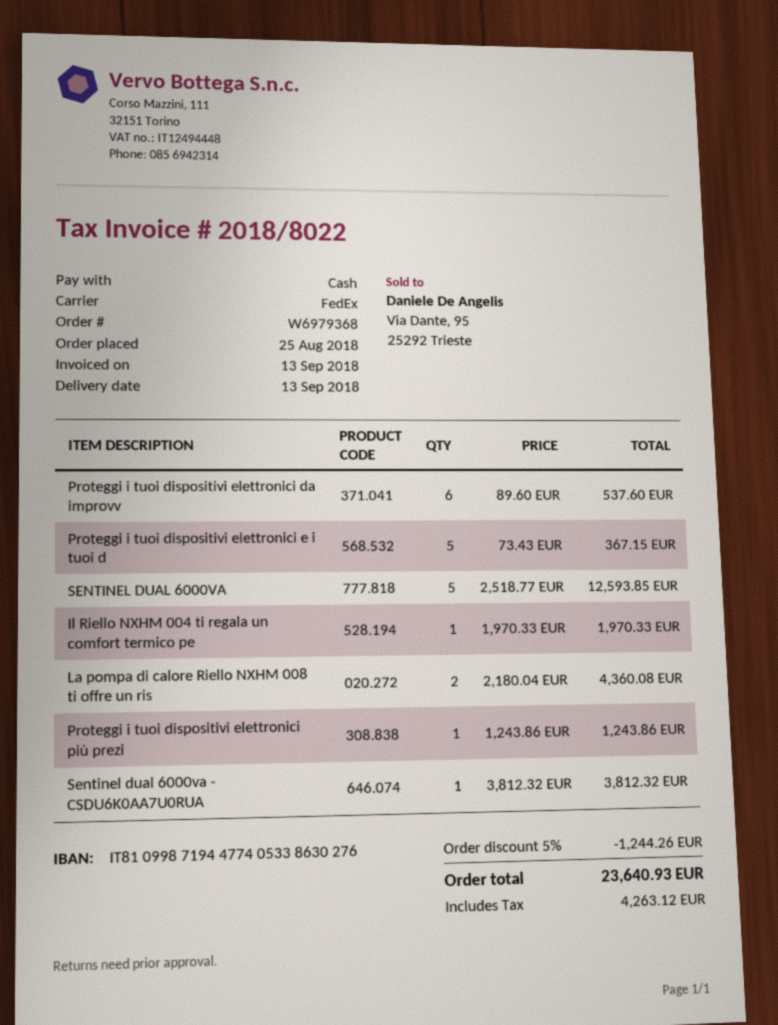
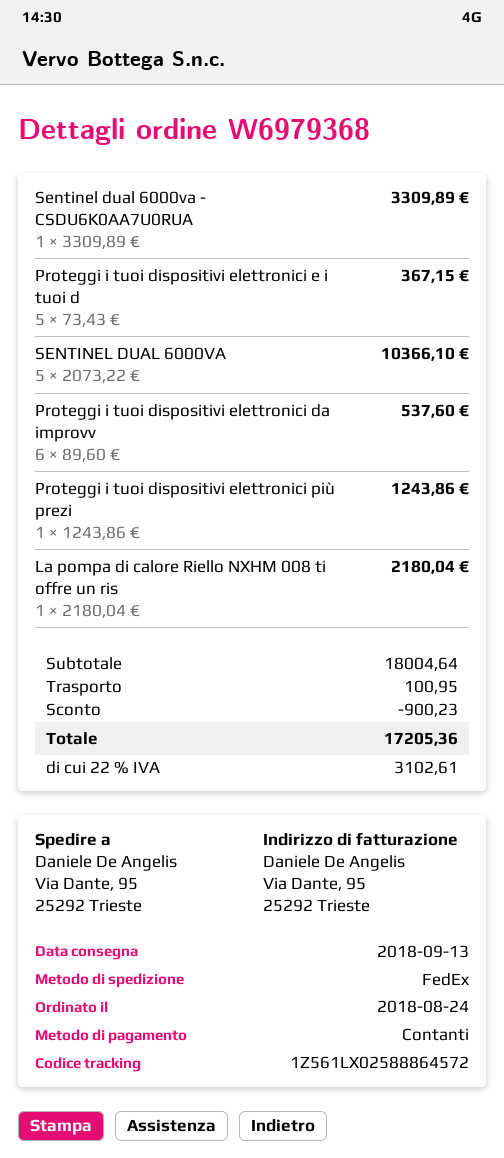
order date: 2018-08-25 -> 2018-08-24
SENTINEL DUAL 6000VA: 5 x 2518.77 = 12593.85 -> 5 x 2073.22 = 10366.10
Il Riello NXHM 004 ti regala un comfort termico pe: 1 x 1970.33 = 1970.33 -> none
La pompa di calore Riello NXHM 008 ti offre un ris: 2 x 2180.04 = 4360.08 -> 1 x 2180.04 = 2180.04
Sentinel dual 6000va - CSDU6K0AA7U0RUA: 1 x 3812.32 = 3812.32 -> 1 x 3309.89 = 3309.89
discount: 1244.26 -> 900.23
shipping: none -> 100.95
tax: 4263.12 -> 3102.61
total: 23640.93 -> 17205.36

